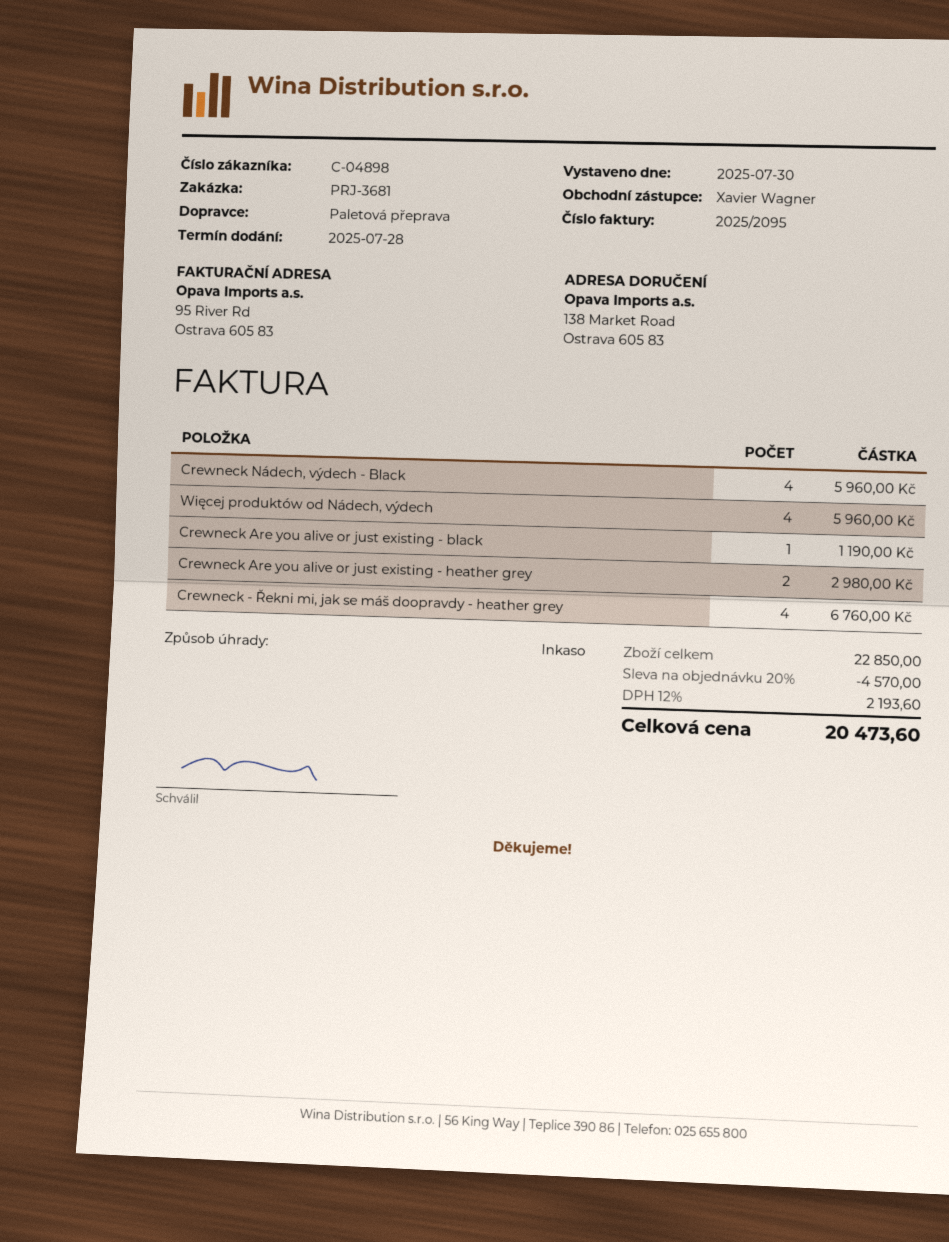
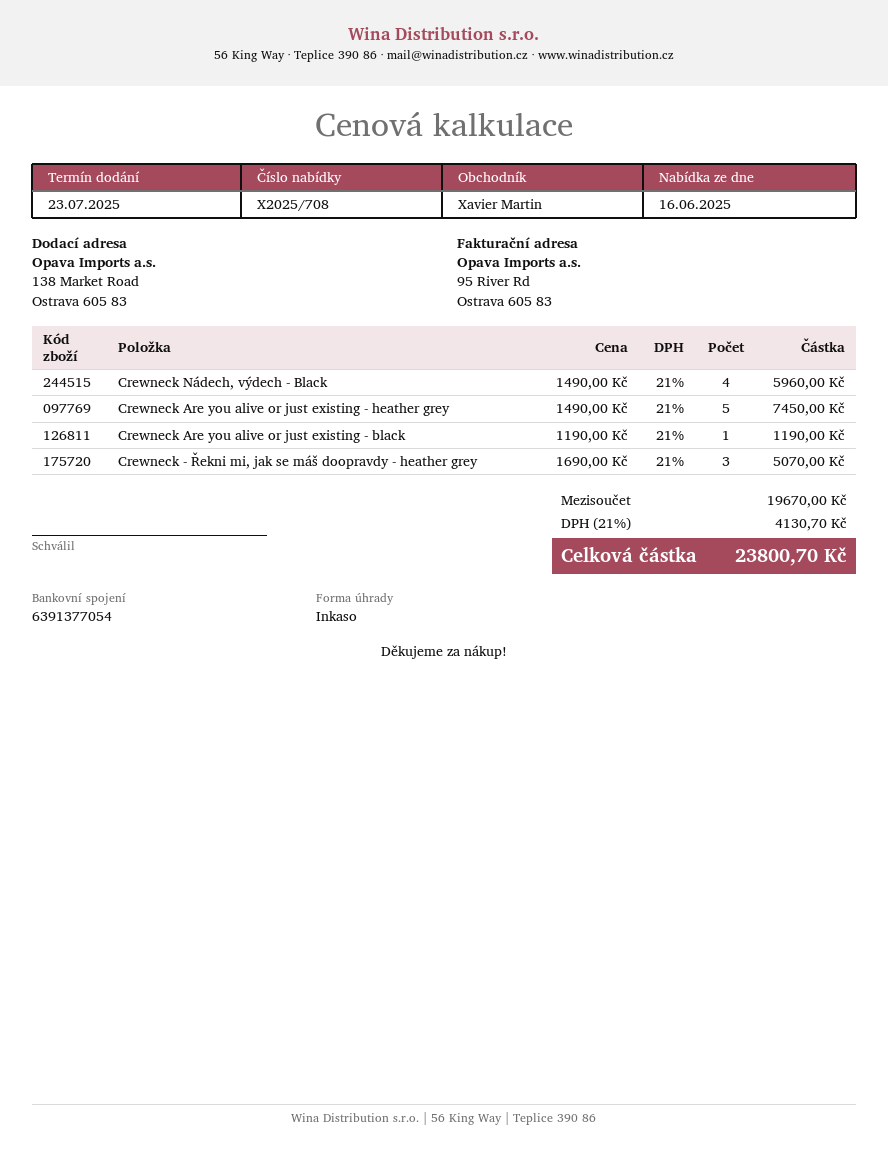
delivery date: 2025-07-28 -> 2025-07-23
sales rep: Xavier Wagner -> Xavier Martin
Więcej produktów od Nádech, výdech: 4 for 5960.00 -> none
Crewneck Are you alive or just existing - heather grey: 2 for 2980.00 -> 5 for 7450.00
Crewneck - Řekni mi, jak se máš doopravdy - heather grey: 4 for 6760.00 -> 3 for 5070.00
subtotal: 22850.00 -> 19670.00
discount: 20% = 4570.00 -> none
tax: 12% = 2193.60 -> 21% = 4130.70
total: 20473.60 -> 23800.70

